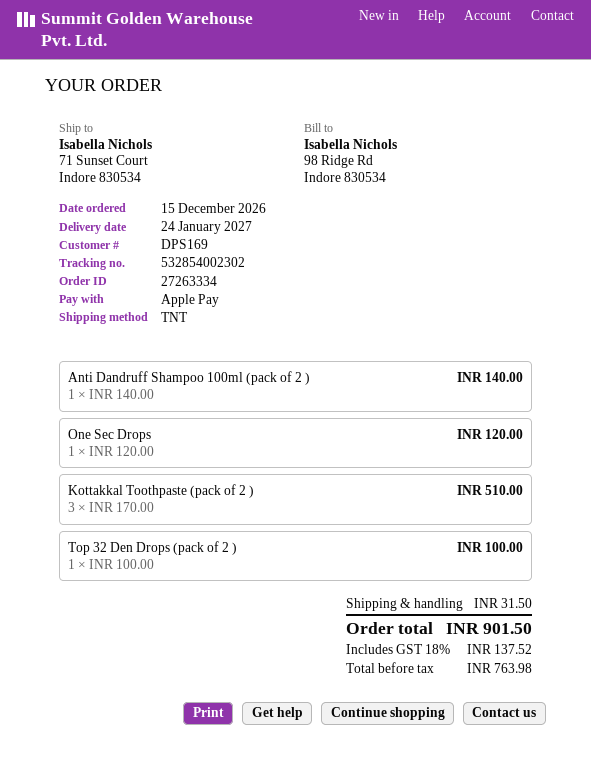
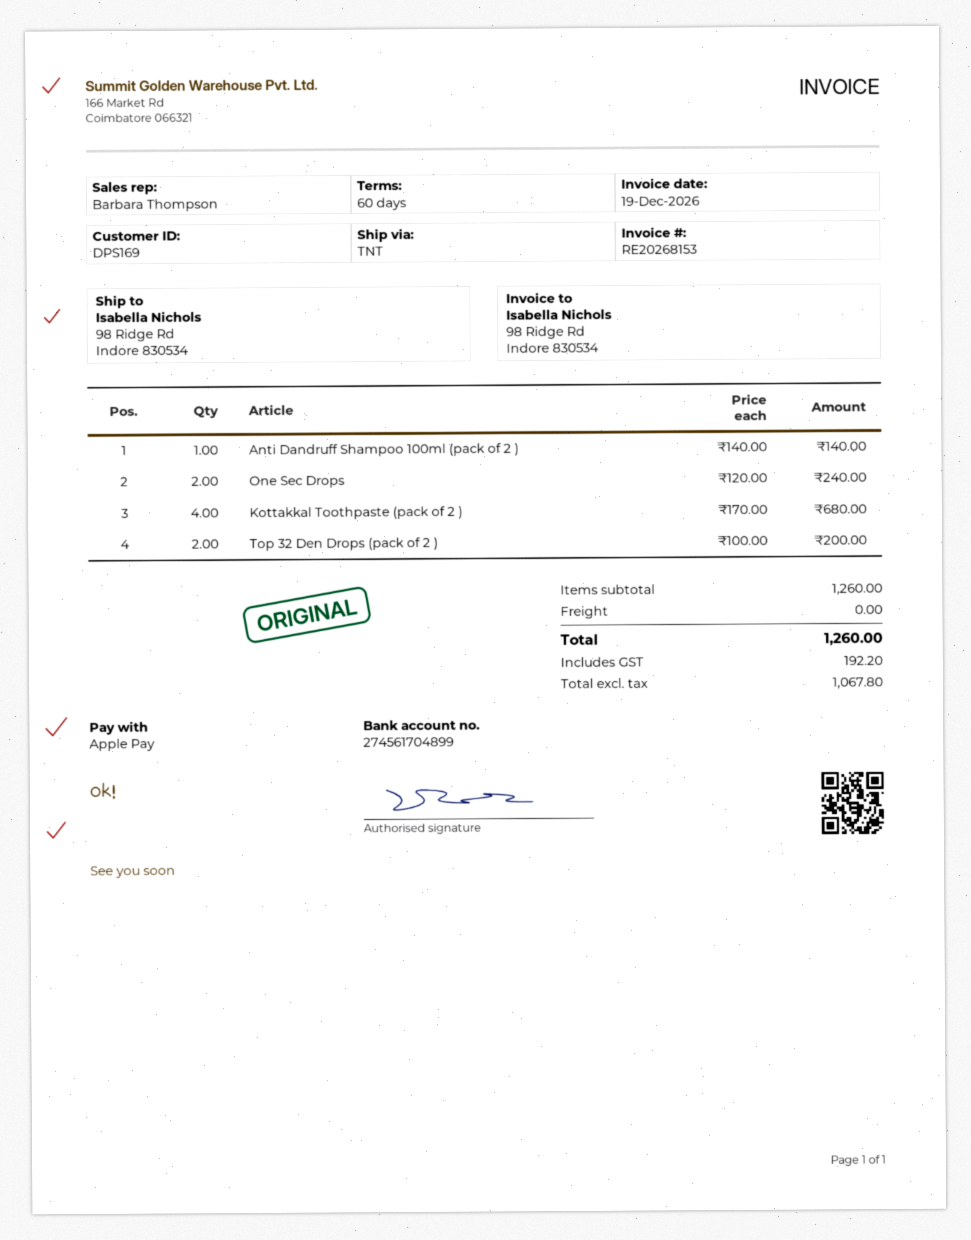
ship to: 71 Sunset Court, Indore 830534 -> 98 Ridge Rd, Indore 830534
One Sec Drops: 1 x 120.00 = 120.00 -> 2 x 120.00 = 240.00
Kottakkal Toothpaste (pack of 2 ): 3 x 170.00 = 510.00 -> 4 x 170.00 = 680.00
Top 32 Den Drops (pack of 2 ): 1 x 100.00 = 100.00 -> 2 x 100.00 = 200.00
shipping: 31.50 -> 0.00
net: 763.98 -> 1067.80
tax: 137.52 -> 192.20
total: 901.50 -> 1260.00

